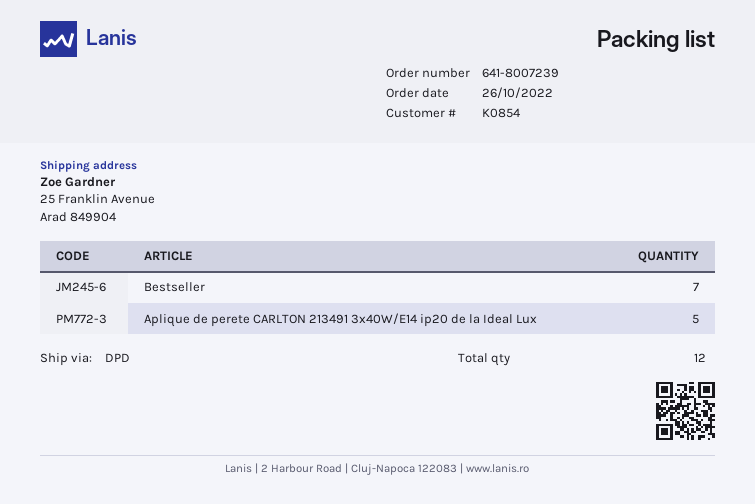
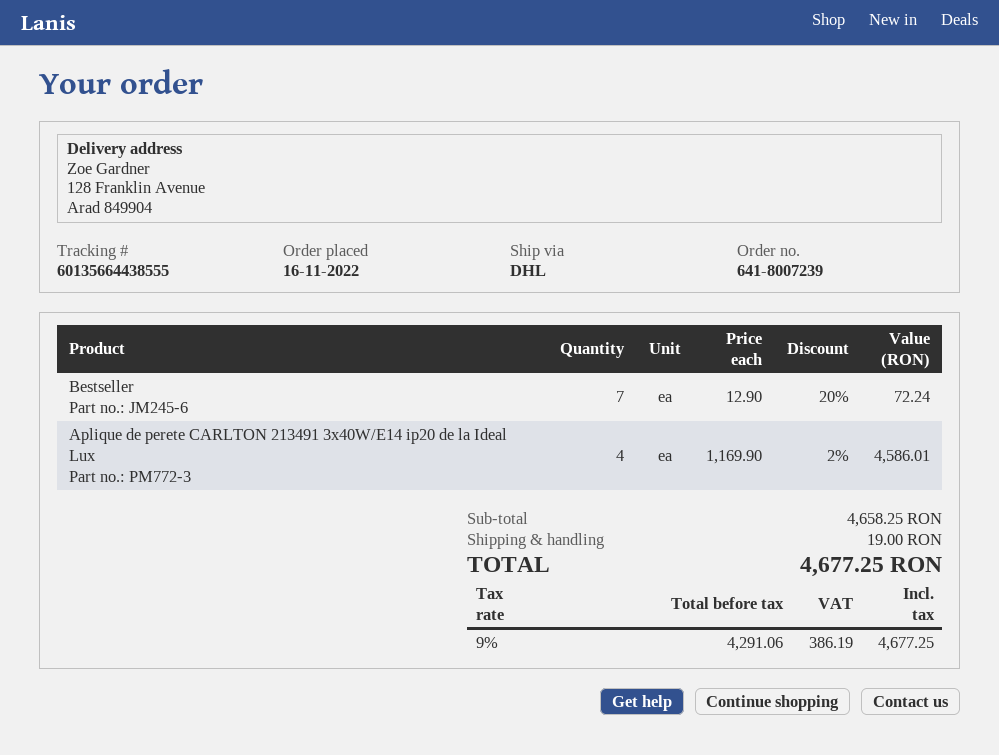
order date: 2022-10-26 -> 2022-11-16
shipping method: DPD -> DHL
ship to: 25 Franklin Avenue, Arad 849904 -> 128 Franklin Avenue, Arad 849904
Aplique de perete CARLTON 213491 3x40W/E14 ip20 de la Ideal Lux: 5 -> 4

